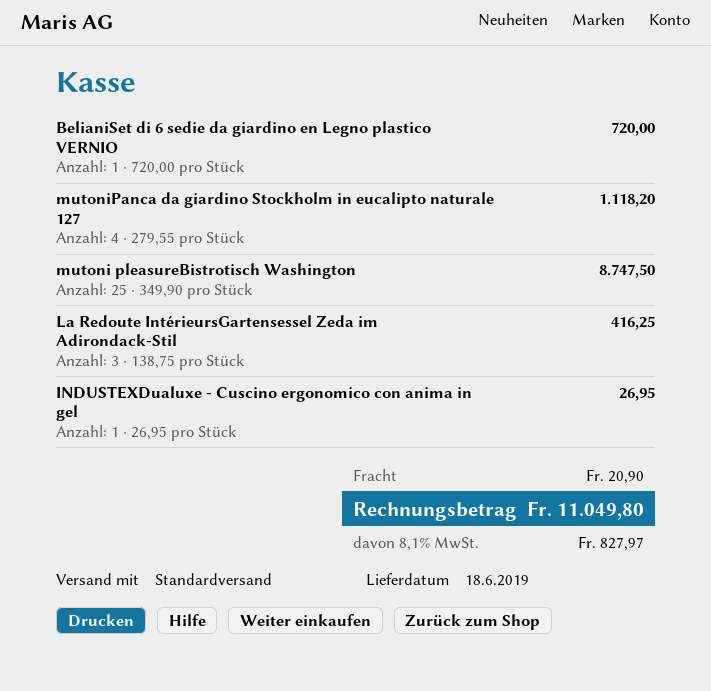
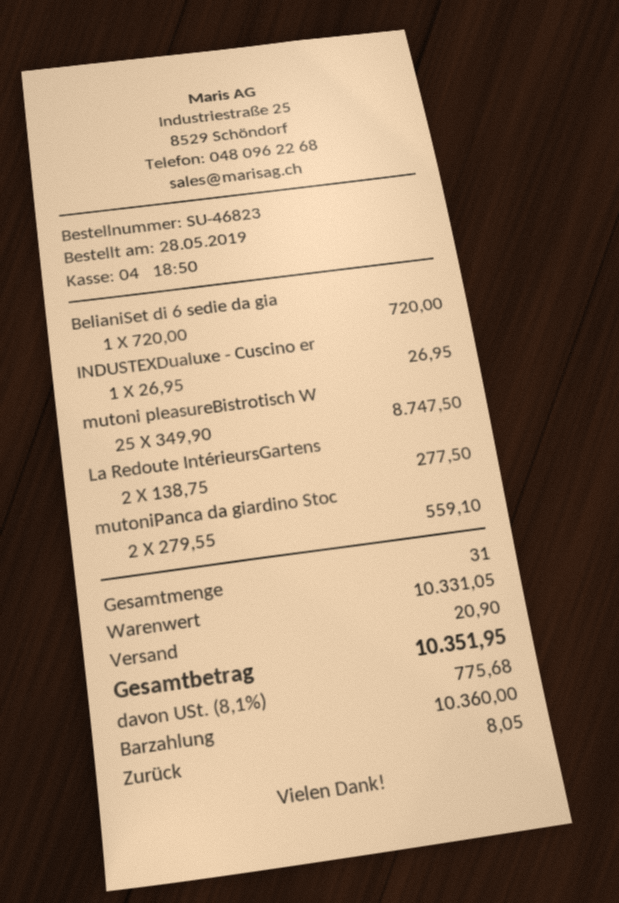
mutoniPanca da giardino Stockholm in eucalipto naturale 127: 4 x 279.55 = 1118.20 -> 2 x 279.55 = 559.10
La Redoute IntérieursGartensessel Zeda im Adirondack-Stil: 3 x 138.75 = 416.25 -> 2 x 138.75 = 277.50
tax: 8.1% = 827.97 -> 8.1% = 775.68
total: 11049.80 -> 10351.95

